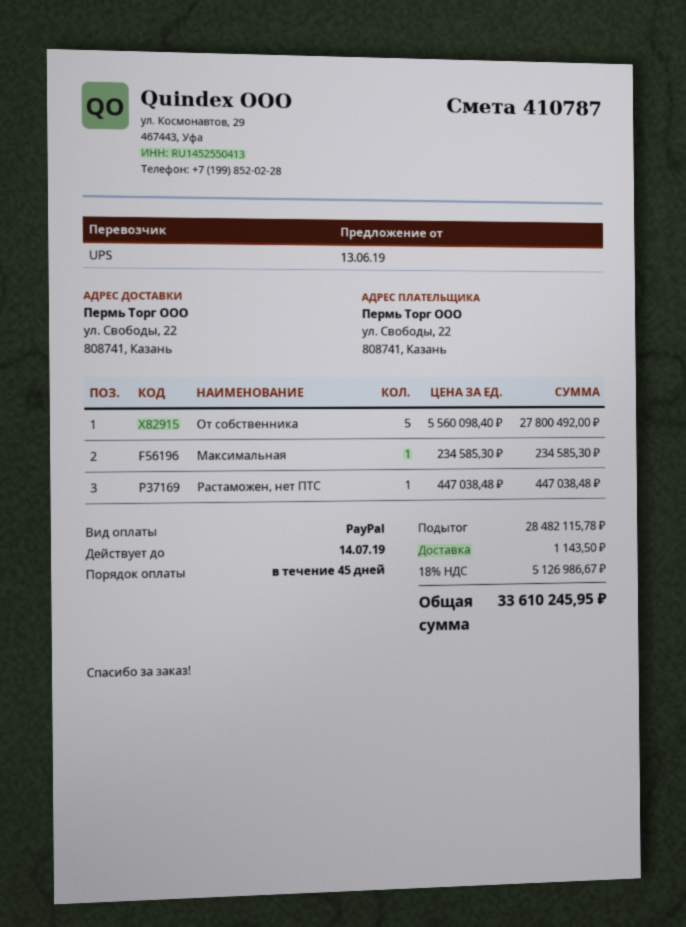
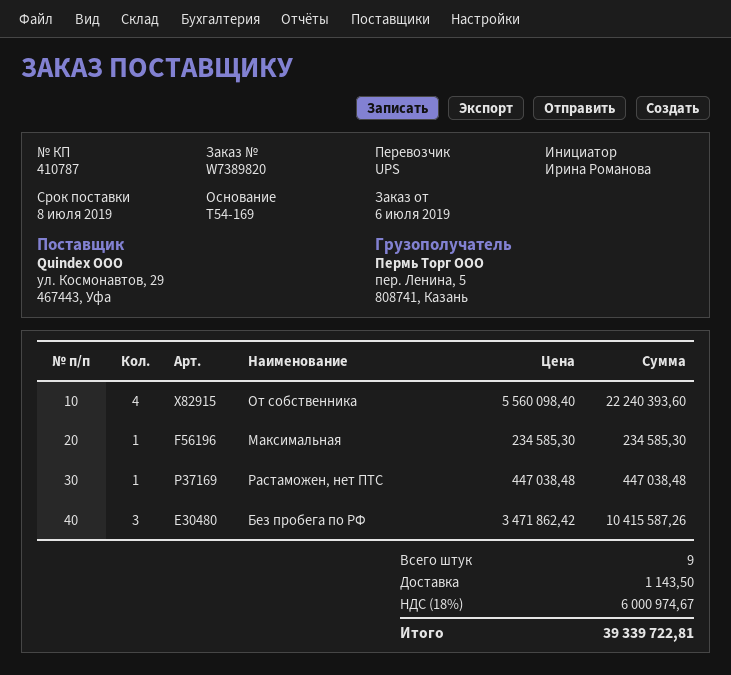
ship to: ул. Свободы, 22, 808741, Казань -> пер. Ленина, 5, 808741, Казань
От собственника: 5 x 5560098.40 = 27800492.00 -> 4 x 5560098.40 = 22240393.60
Без пробега по РФ: none -> 3 x 3471862.42 = 10415587.26
tax: 18% = 5126986.67 -> 18% = 6000974.67
total: 33610245.95 -> 39339722.81

